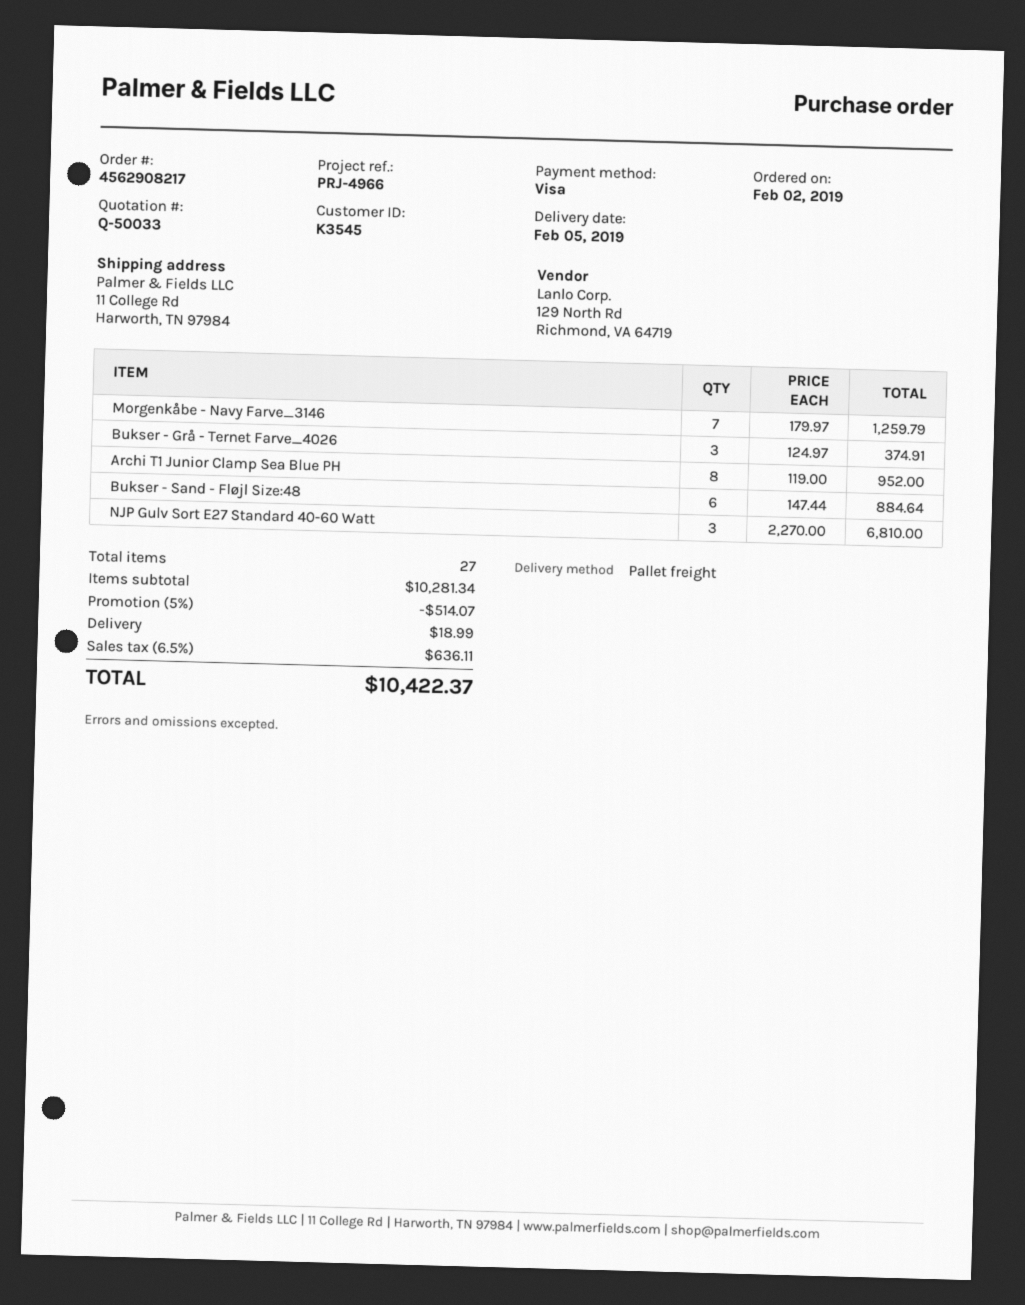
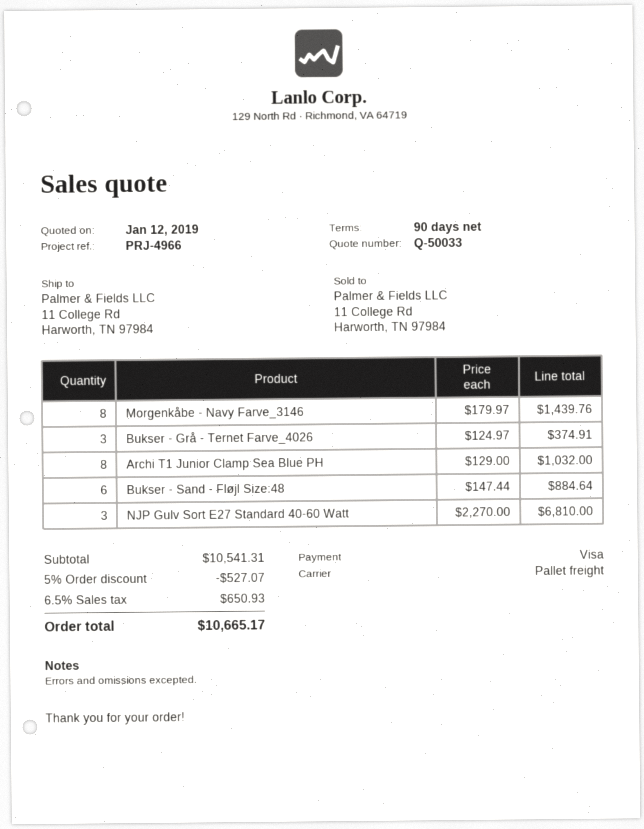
Morgenkåbe - Navy Farve_3146: 7 x 179.97 = 1259.79 -> 8 x 179.97 = 1439.76
Archi T1 Junior Clamp Sea Blue PH: 8 x 119.00 = 952.00 -> 8 x 129.00 = 1032.00
subtotal: 10281.34 -> 10541.31
discount: 5% = 514.07 -> 5% = 527.07
shipping: 18.99 -> none
tax: 6.5% = 636.11 -> 6.5% = 650.93
total: 10422.37 -> 10665.17

